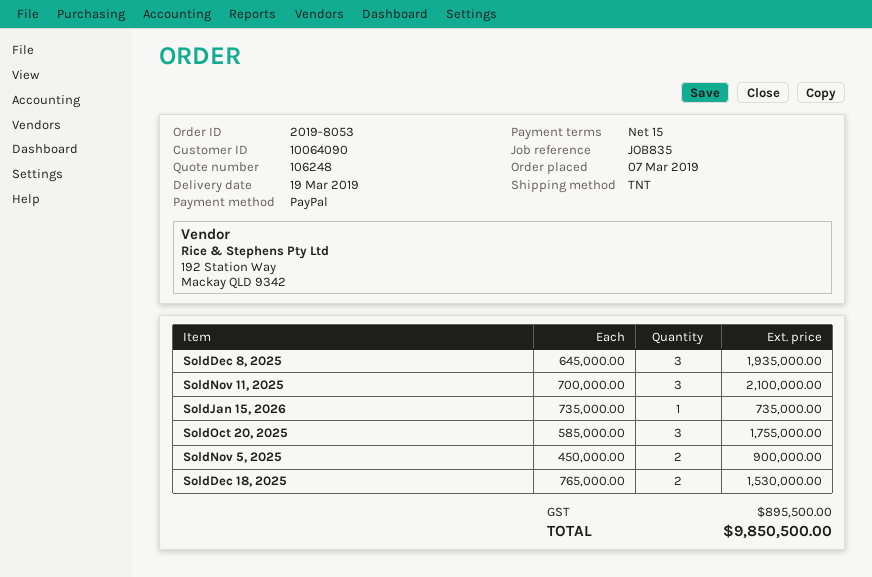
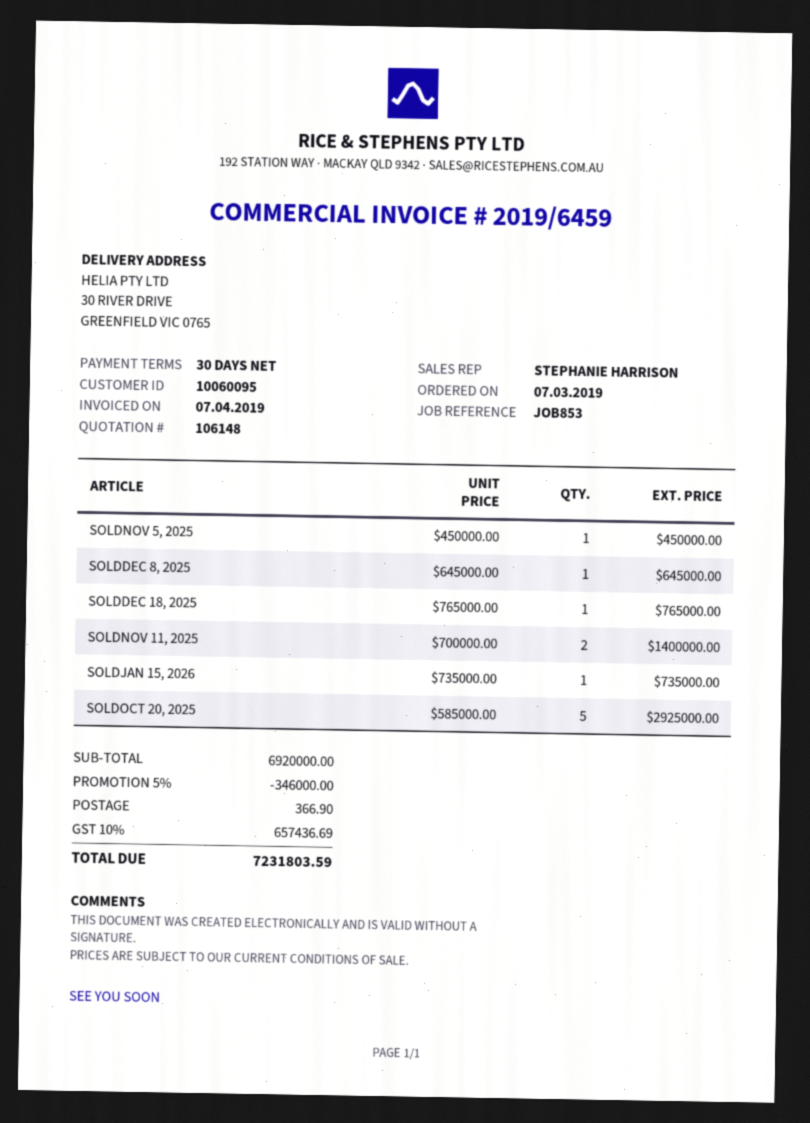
quote number: 106248 -> 106148
payment terms: 15 days -> 30 days
customer number: 10064090 -> 10060095
reference: JOB835 -> JOB853
SoldDec 8, 2025: 3 x 645000.00 = 1935000.00 -> 1 x 645000.00 = 645000.00
SoldNov 11, 2025: 3 x 700000.00 = 2100000.00 -> 2 x 700000.00 = 1400000.00
SoldOct 20, 2025: 3 x 585000.00 = 1755000.00 -> 5 x 585000.00 = 2925000.00
SoldNov 5, 2025: 2 x 450000.00 = 900000.00 -> 1 x 450000.00 = 450000.00
SoldDec 18, 2025: 2 x 765000.00 = 1530000.00 -> 1 x 765000.00 = 765000.00
discount: none -> 5% = 346000.00
shipping: none -> 366.90
tax: 895500.00 -> 657436.69
total: 9850500.00 -> 7231803.59

